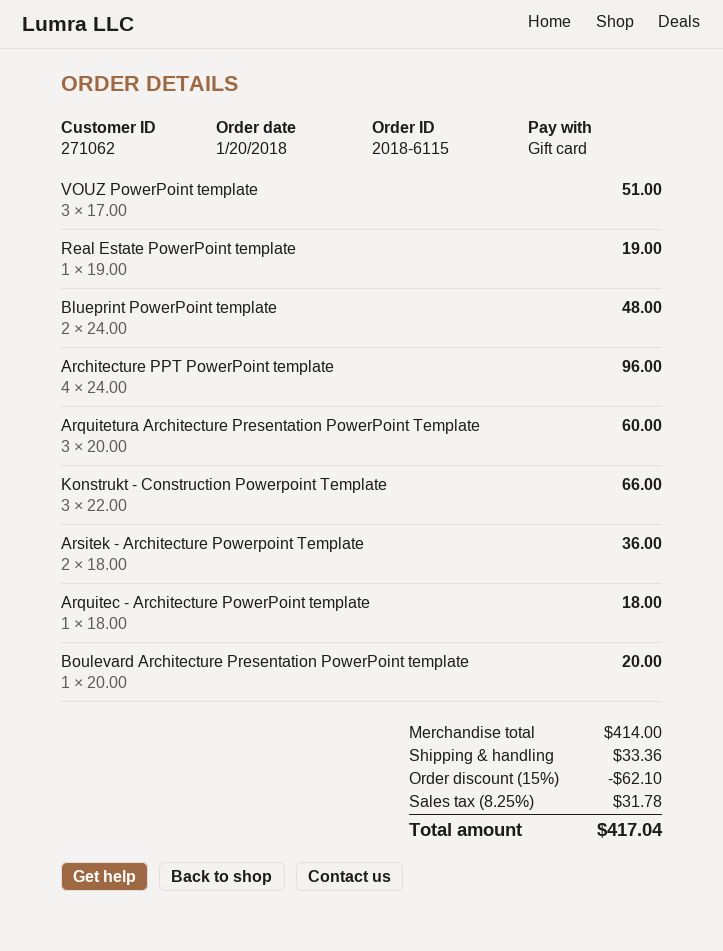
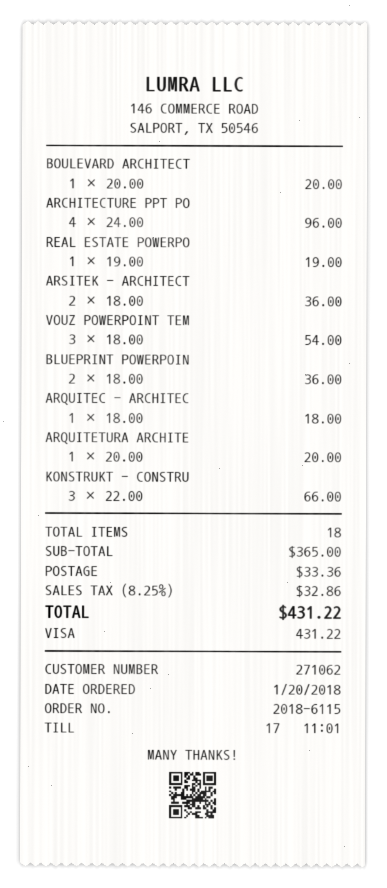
payment method: gift card -> Visa
VOUZ PowerPoint template: 3 x 17.00 = 51.00 -> 3 x 18.00 = 54.00
Blueprint PowerPoint template: 2 x 24.00 = 48.00 -> 2 x 18.00 = 36.00
Arquitetura Architecture Presentation PowerPoint Template: 3 x 20.00 = 60.00 -> 1 x 20.00 = 20.00
subtotal: 414.00 -> 365.00
discount: 15% = 62.10 -> none
tax: 8.25% = 31.78 -> 8.25% = 32.86
total: 417.04 -> 431.22

